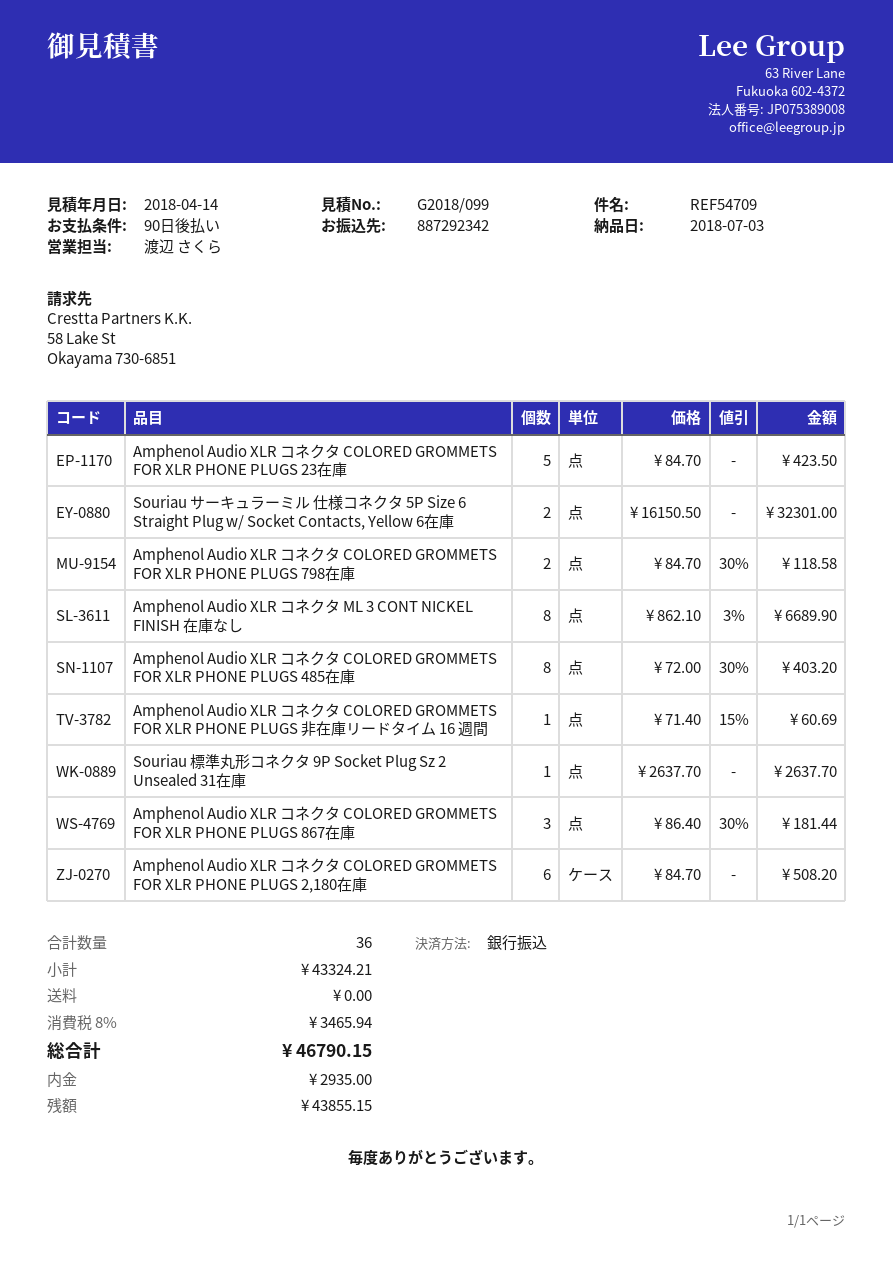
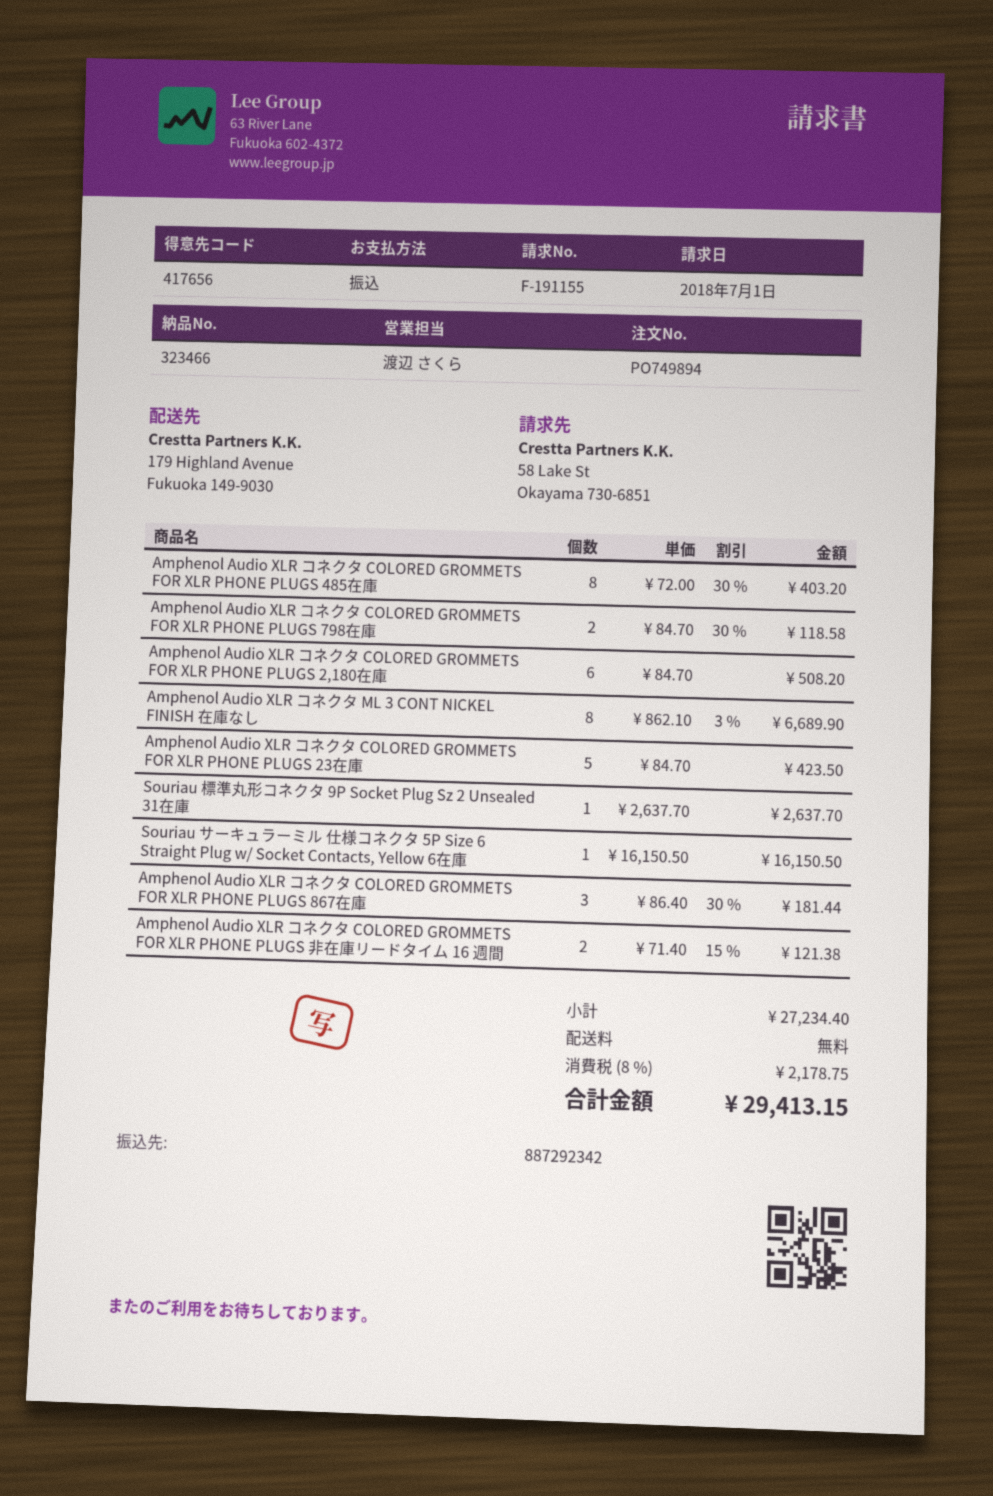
Souriau サーキュラーミル 仕様コネクタ 5P Size 6 Straight Plug w/ Socket Contacts, Yellow 6在庫: 2 x 16150.50 = 32301.00 -> 1 x 16150.50 = 16150.50
Amphenol Audio XLR コネクタ COLORED GROMMETS FOR XLR PHONE PLUGS 非在庫リードタイム 16 週間: 1 x 71.40 - 15% = 60.69 -> 2 x 71.40 - 15% = 121.38
subtotal: 43324.21 -> 27234.40
tax: 8% = 3465.94 -> 8% = 2178.75
total: 46790.15 -> 29413.15

